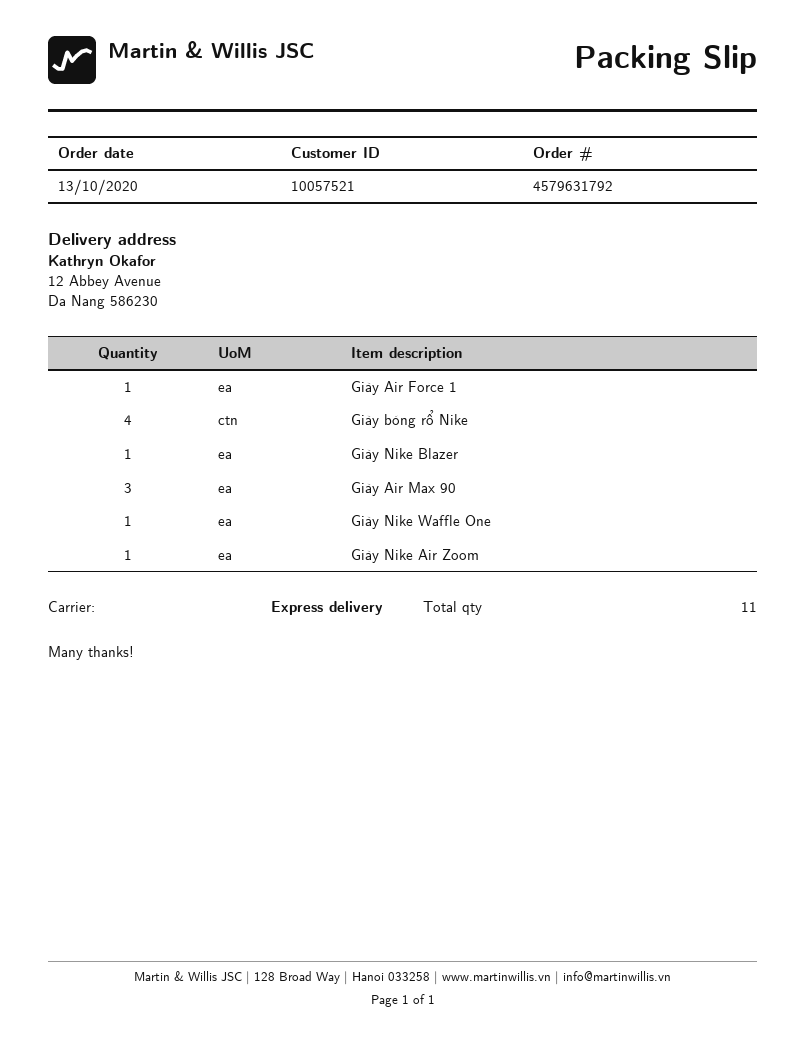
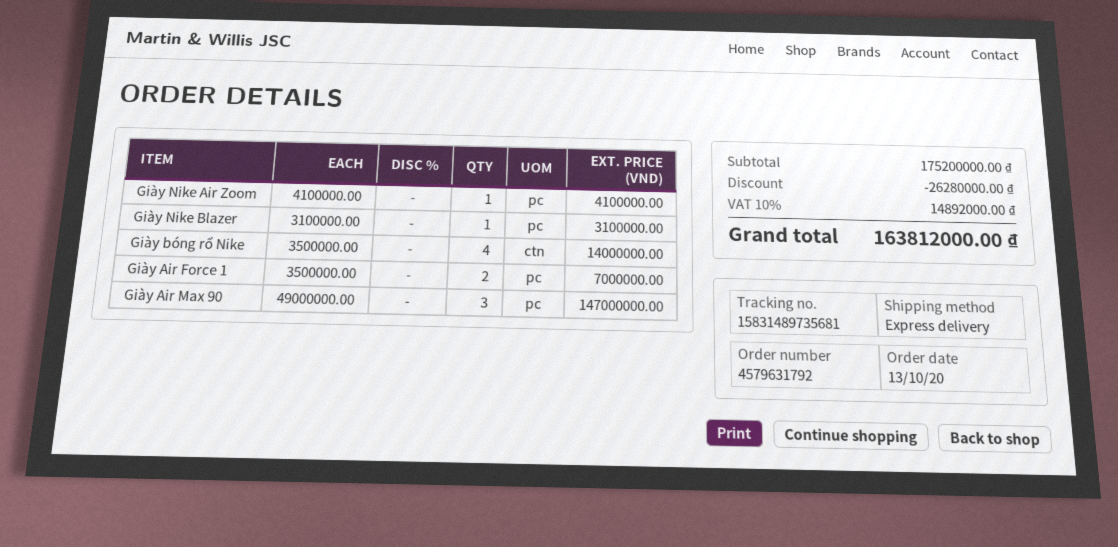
Giày Air Force 1: 1 -> 2
Giày Nike Waffle One: 1 -> none

